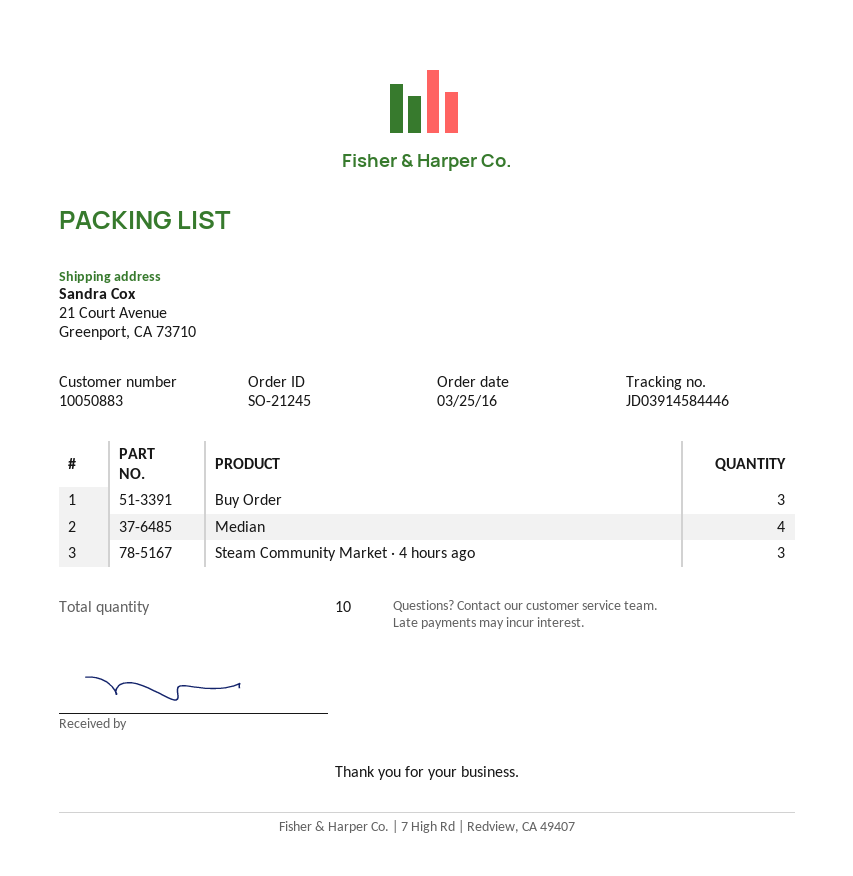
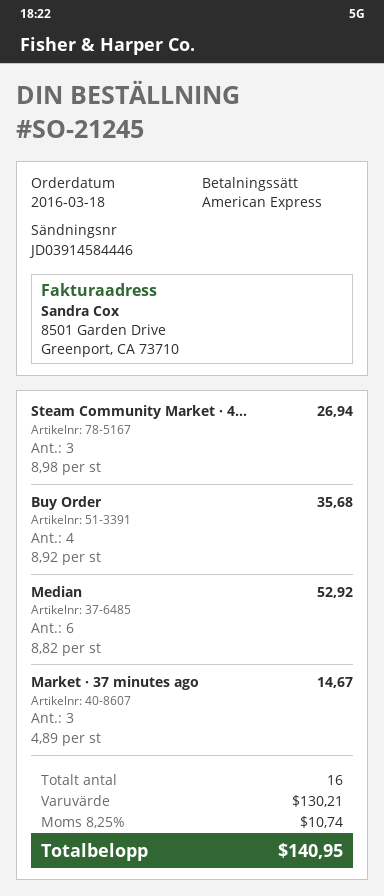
order date: 2016-03-25 -> 2016-03-18
Buy Order: 3 -> 4
Median: 4 -> 6
Market · 37 minutes ago: none -> 3
total quantity: 10 -> 16

